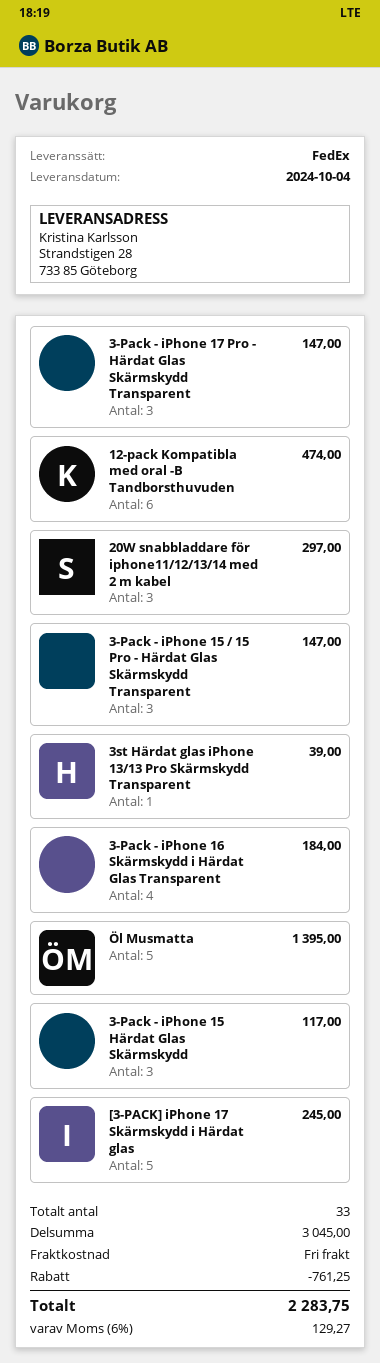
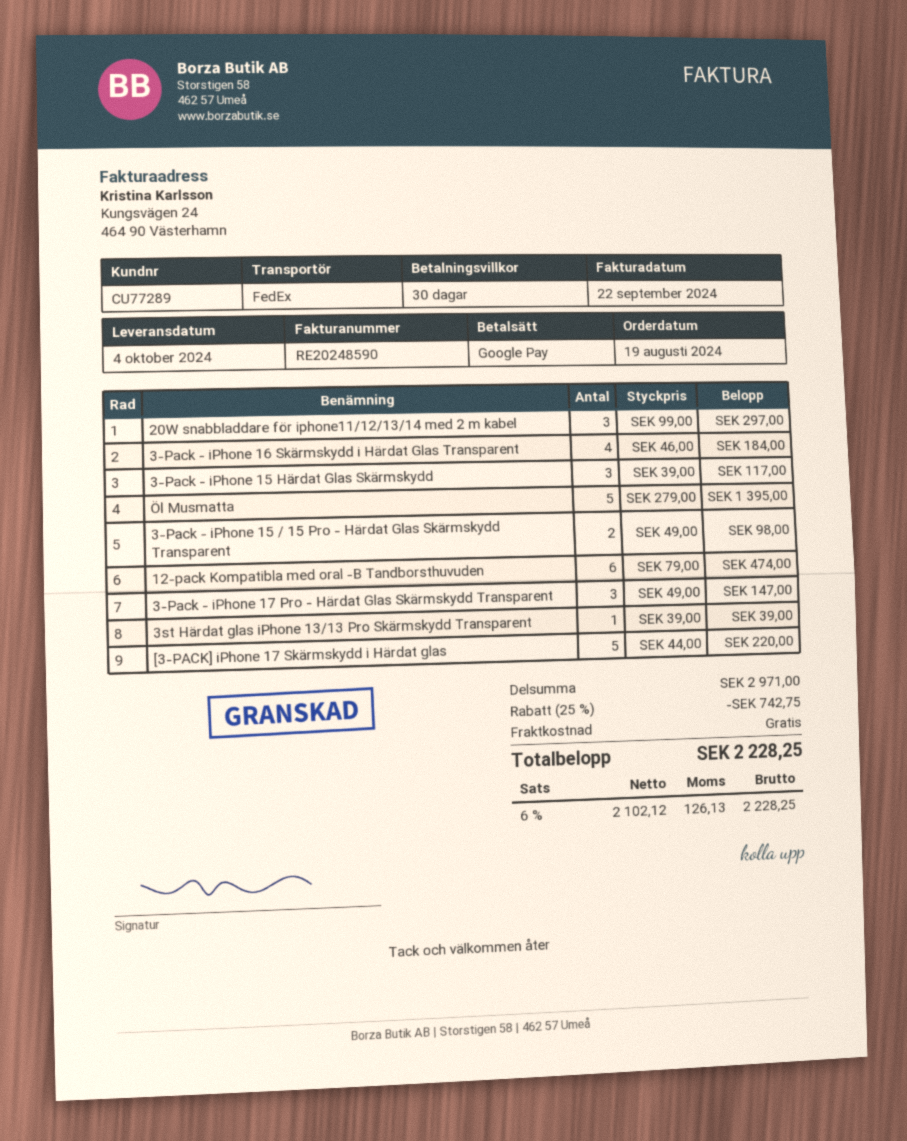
3-Pack - iPhone 15 / 15 Pro - Härdat Glas Skärmskydd Transparent: 3 for 147.00 -> 2 for 98.00
[3-PACK] iPhone 17 Skärmskydd i Härdat glas: 5 for 245.00 -> 5 for 220.00
subtotal: 3045.00 -> 2971.00
discount: 761.25 -> 742.75
tax: 6% = 129.27 -> 6% = 126.13
total: 2283.75 -> 2228.25

